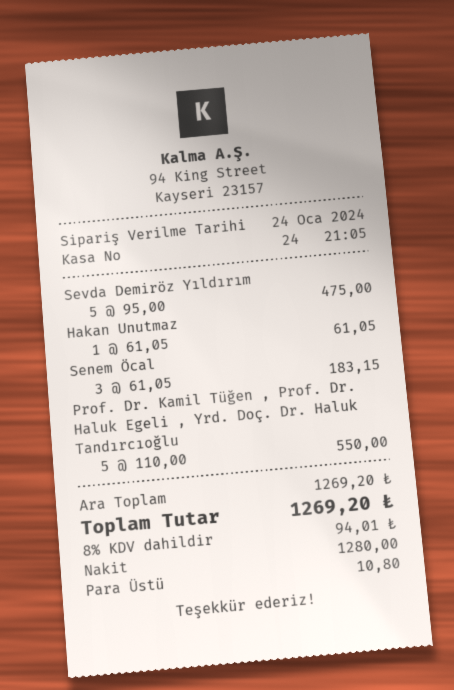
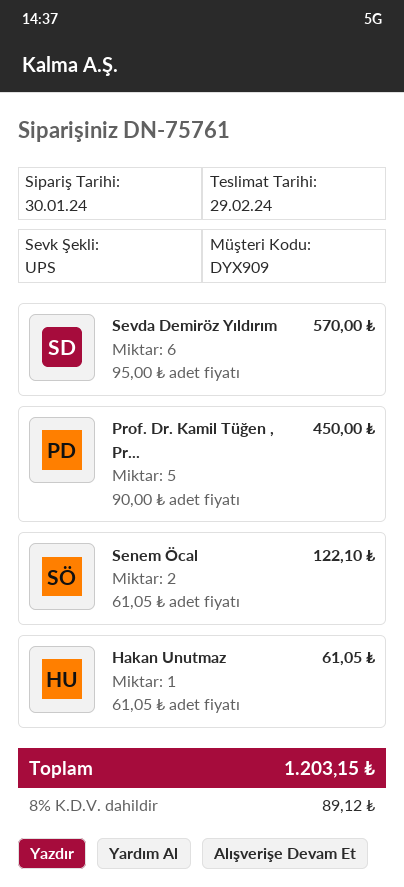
order date: 2024-01-24 -> 2024-01-30
Sevda Demiröz Yıldırım: 5 x 95.00 = 475.00 -> 6 x 95.00 = 570.00
Senem Öcal: 3 x 61.05 = 183.15 -> 2 x 61.05 = 122.10
Prof. Dr. Kamil Tüğen , Prof. Dr. Haluk Egeli , Yrd. Doç. Dr. Haluk Tandırcıoğlu: 5 x 110.00 = 550.00 -> 5 x 90.00 = 450.00
tax: 8% = 94.01 -> 8% = 89.12
total: 1269.20 -> 1203.15

